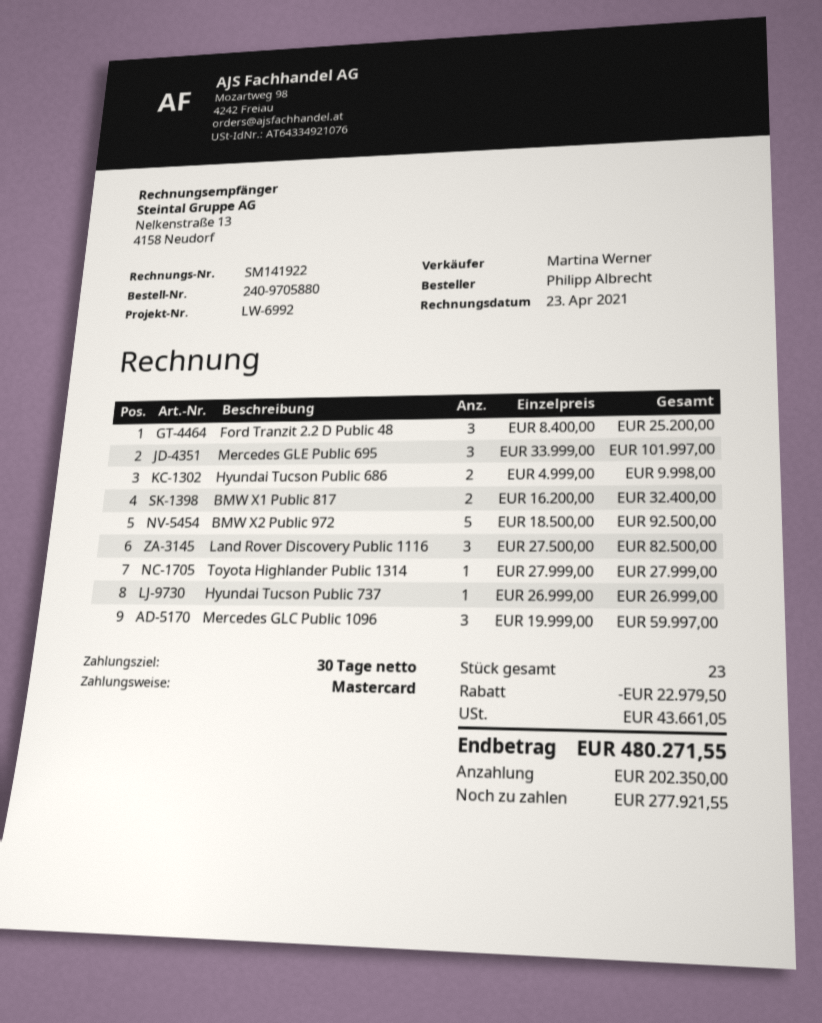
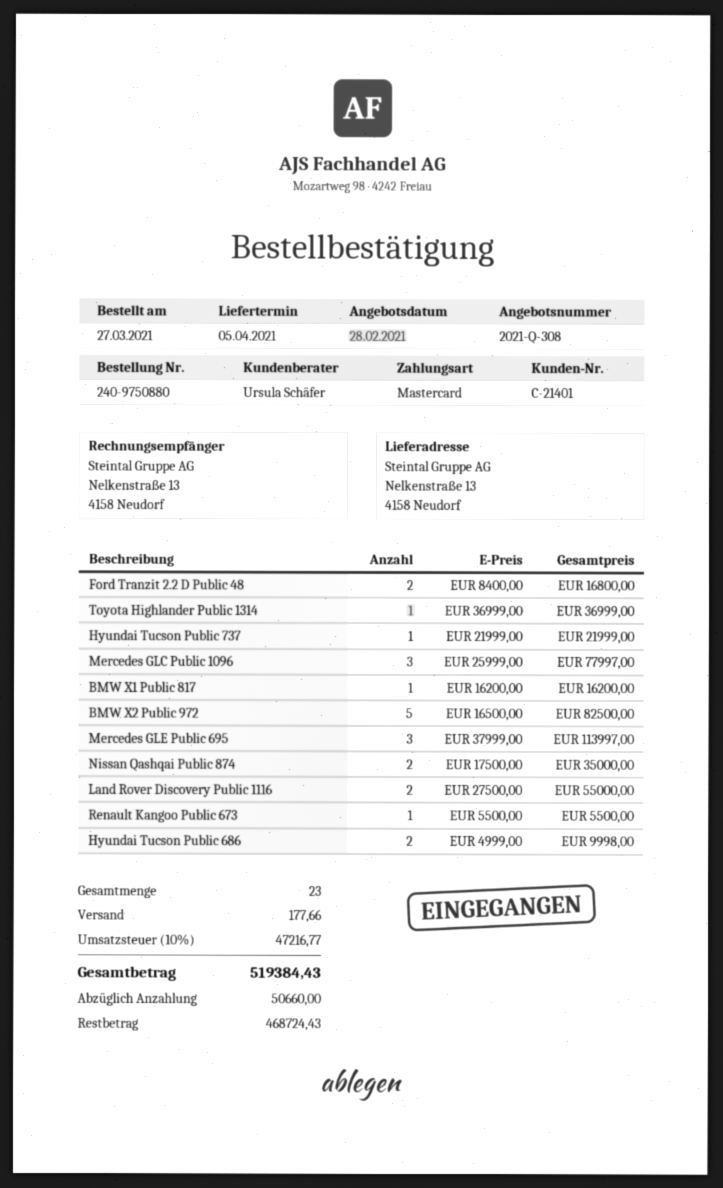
order number: 240-9705880 -> 240-9750880
sales rep: Martina Werner -> Ursula Schäfer
Ford Tranzit 2.2 D Public 48: 3 x 8400.00 = 25200.00 -> 2 x 8400.00 = 16800.00
Mercedes GLE Public 695: 3 x 33999.00 = 101997.00 -> 3 x 37999.00 = 113997.00
BMW X1 Public 817: 2 x 16200.00 = 32400.00 -> 1 x 16200.00 = 16200.00
BMW X2 Public 972: 5 x 18500.00 = 92500.00 -> 5 x 16500.00 = 82500.00
Land Rover Discovery Public 1116: 3 x 27500.00 = 82500.00 -> 2 x 27500.00 = 55000.00
Toyota Highlander Public 1314: 1 x 27999.00 = 27999.00 -> 1 x 36999.00 = 36999.00
Hyundai Tucson Public 737: 1 x 26999.00 = 26999.00 -> 1 x 21999.00 = 21999.00
Mercedes GLC Public 1096: 3 x 19999.00 = 59997.00 -> 3 x 25999.00 = 77997.00
Nissan Qashqai Public 874: none -> 2 x 17500.00 = 35000.00
Renault Kangoo Public 673: none -> 1 x 5500.00 = 5500.00
discount: 22979.50 -> none
shipping: none -> 177.66
tax: 43661.05 -> 47216.77
total: 480271.55 -> 519384.43
deposit: 202350.00 -> 50660.00
balance: 277921.55 -> 468724.43

